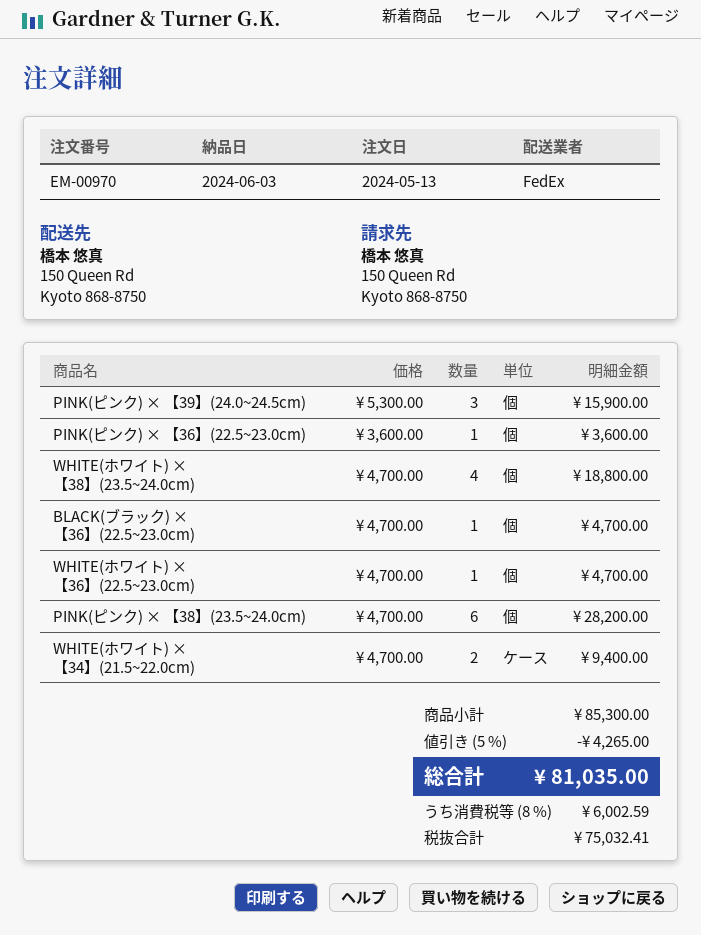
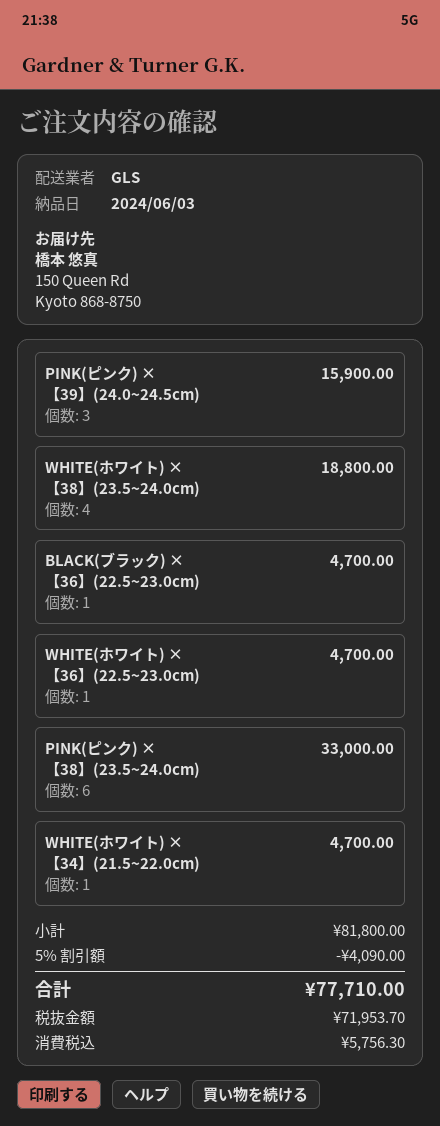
shipping method: FedEx -> GLS
PINK(ピンク) × 【36】(22.5~23.0cm): 1 for 3600.00 -> none
PINK(ピンク) × 【38】(23.5~24.0cm): 6 for 28200.00 -> 6 for 33000.00
WHITE(ホワイト) × 【34】(21.5~22.0cm): 2 for 9400.00 -> 1 for 4700.00
subtotal: 85300.00 -> 81800.00
discount: 5% = 4265.00 -> 5% = 4090.00
net: 75032.41 -> 71953.70
tax: 6002.59 -> 5756.30
total: 81035.00 -> 77710.00

